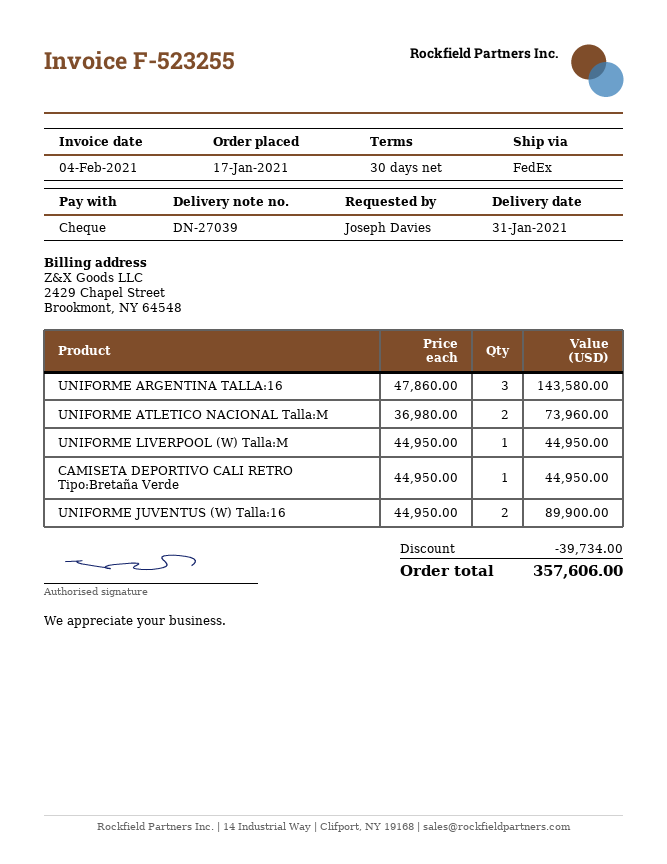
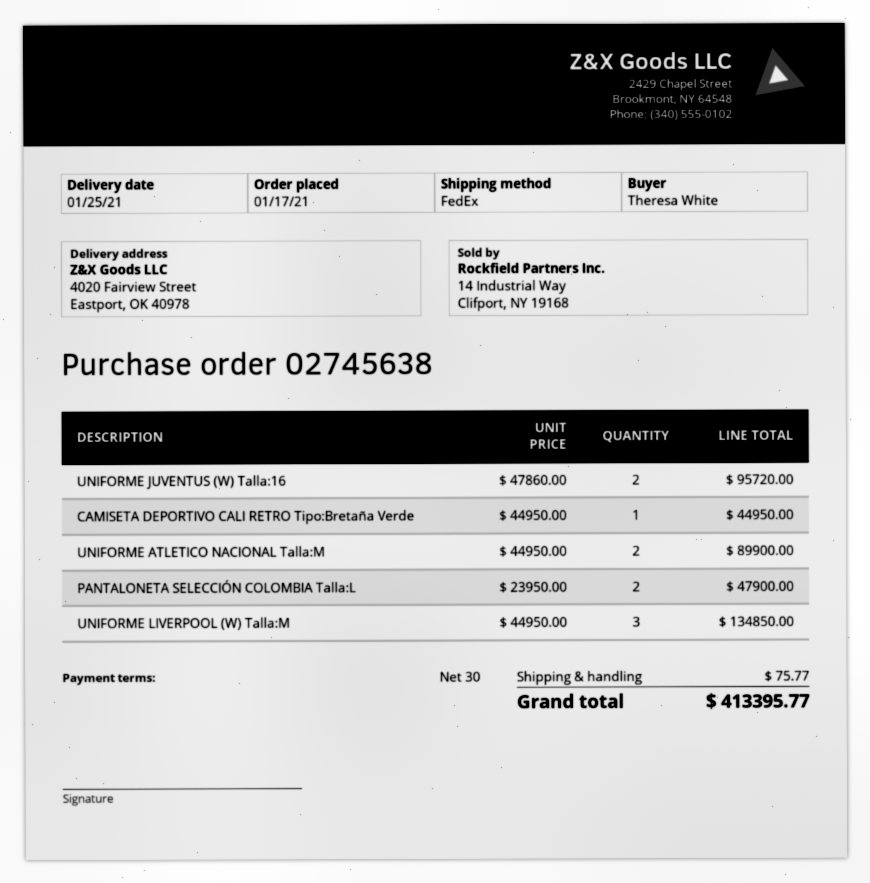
delivery date: 2021-01-31 -> 2021-01-25
ordered by: Joseph Davies -> Theresa White
UNIFORME ARGENTINA TALLA:16: 3 x 47860.00 = 143580.00 -> none
UNIFORME ATLETICO NACIONAL Talla:M: 2 x 36980.00 = 73960.00 -> 2 x 44950.00 = 89900.00
UNIFORME LIVERPOOL (W) Talla:M: 1 x 44950.00 = 44950.00 -> 3 x 44950.00 = 134850.00
UNIFORME JUVENTUS (W) Talla:16: 2 x 44950.00 = 89900.00 -> 2 x 47860.00 = 95720.00
PANTALONETA SELECCIÓN COLOMBIA Talla:L: none -> 2 x 23950.00 = 47900.00
discount: 39734.00 -> none
shipping: none -> 75.77
total: 357606.00 -> 413395.77

